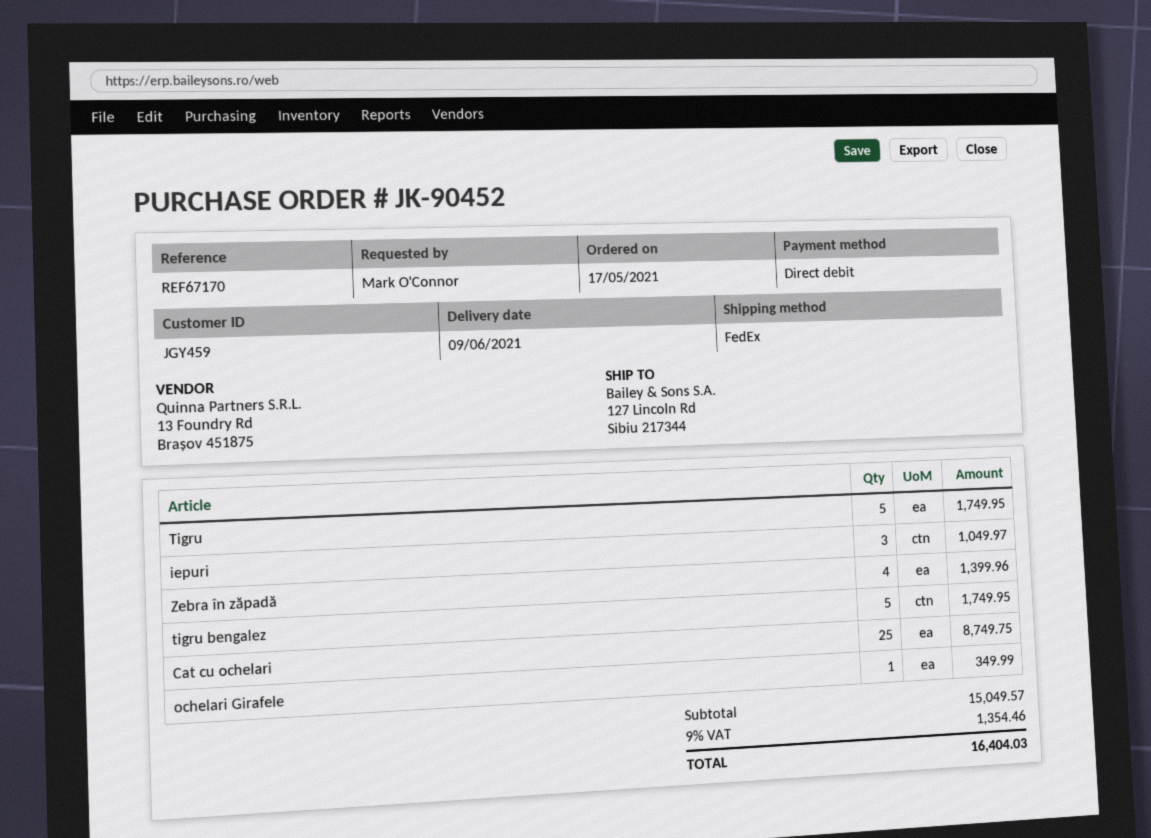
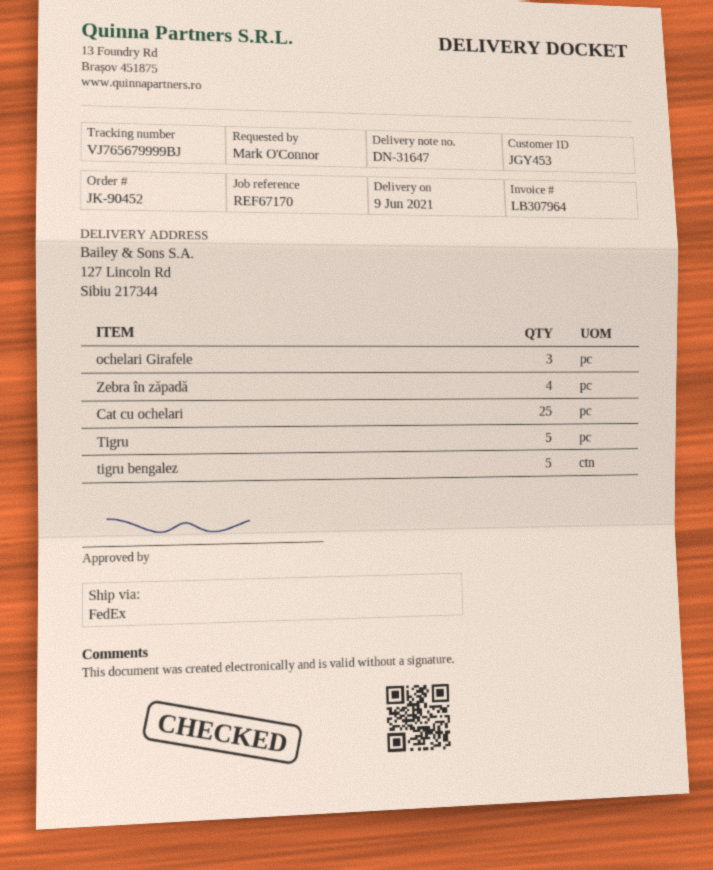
customer number: JGY459 -> JGY453
iepuri: 3 -> none
ochelari Girafele: 1 -> 3

